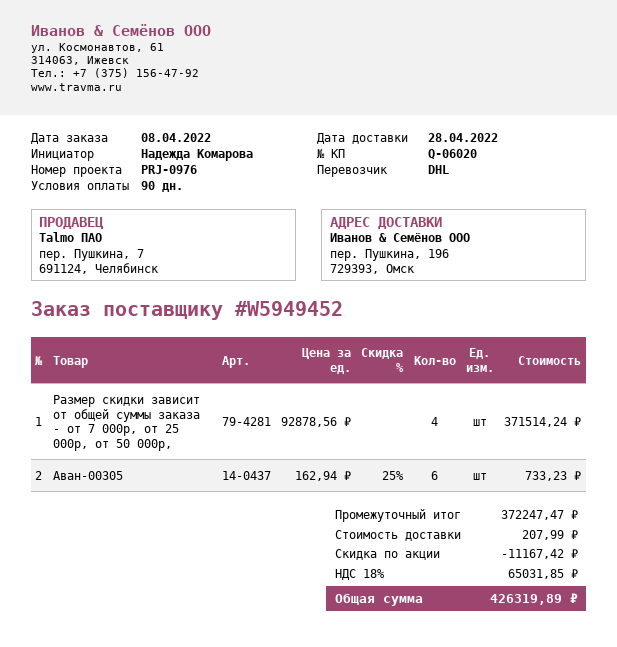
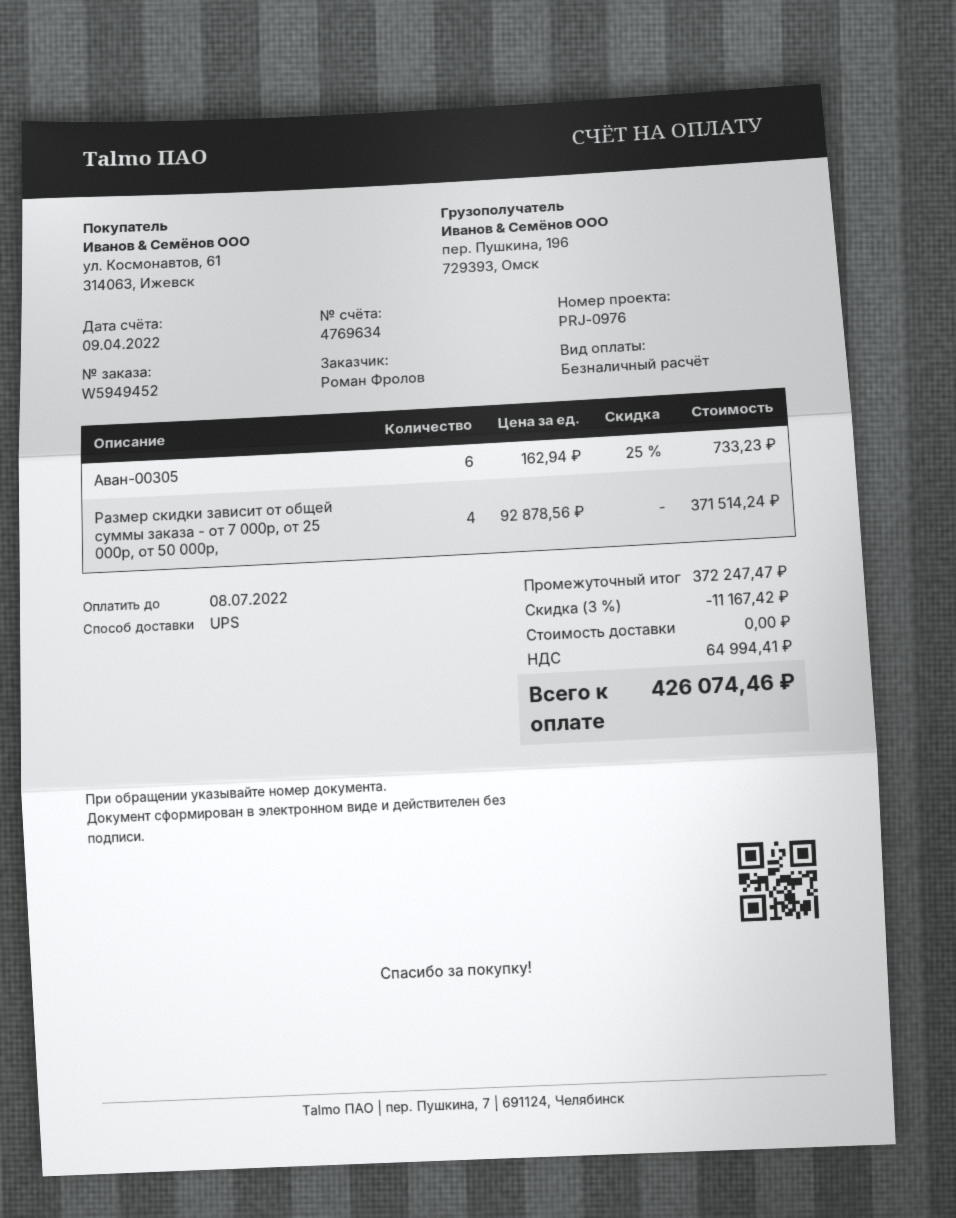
ordered by: Надежда Комарова -> Роман Фролов
shipping method: DHL -> UPS
shipping: 207.99 -> 0.00
tax: 65031.85 -> 64994.41
total: 426319.89 -> 426074.46

